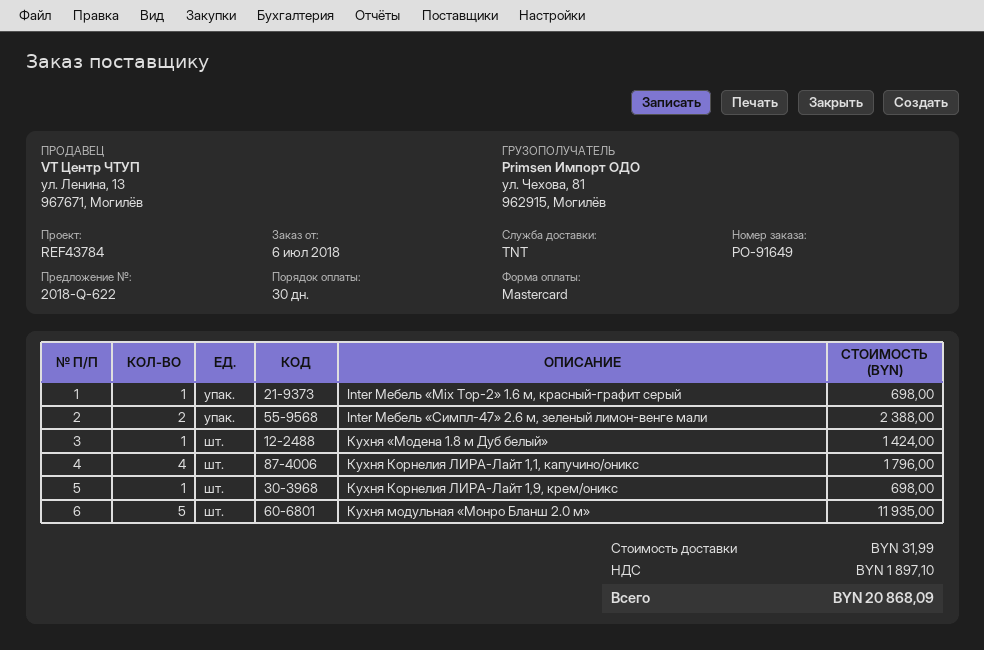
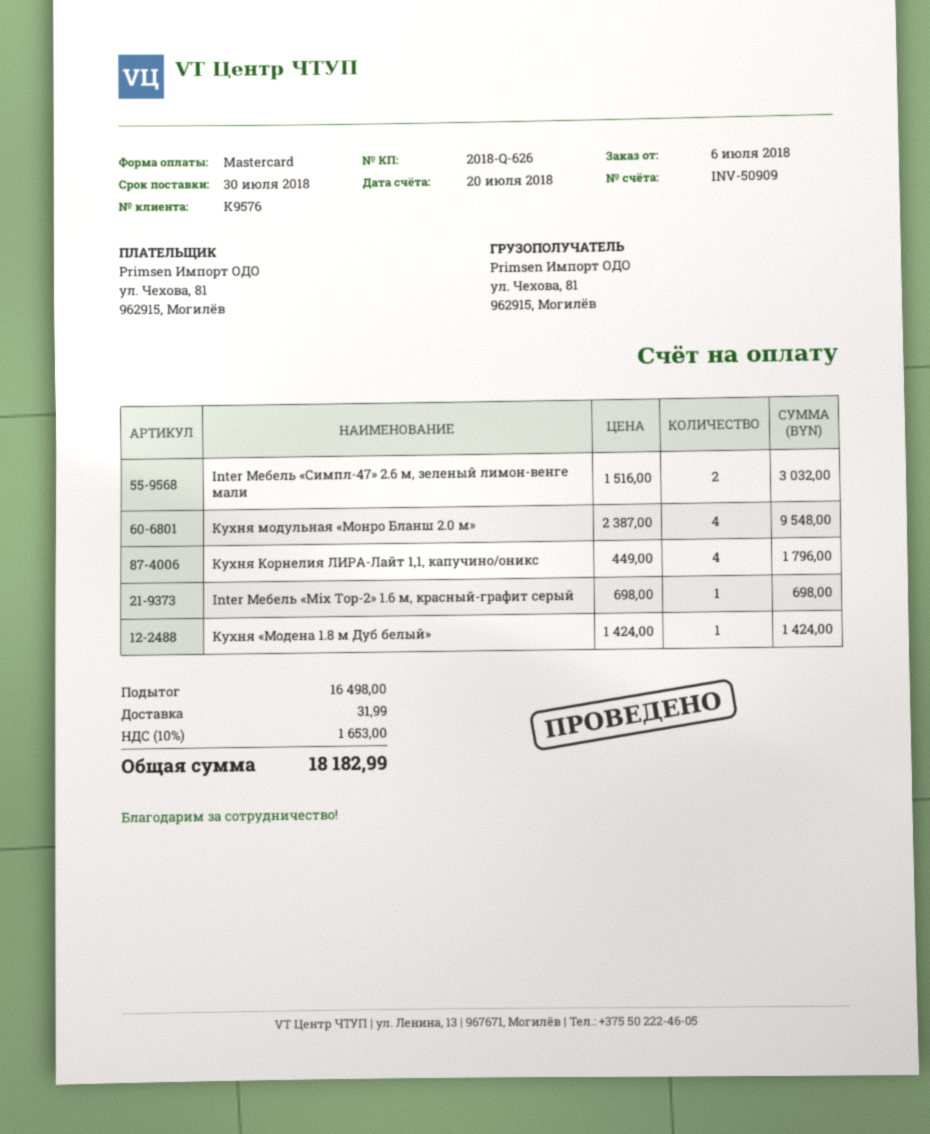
quote number: 2018-Q-622 -> 2018-Q-626
Inter Мебель «Симпл-47» 2.6 м, зеленый лимон-венге мали: 2 for 2388.00 -> 2 for 3032.00
Кухня Корнелия ЛИРА-Лайт 1,9, крем/оникс: 1 for 698.00 -> none
Кухня модульная «Монро Бланш 2.0 м»: 5 for 11935.00 -> 4 for 9548.00
tax: 1897.10 -> 1653.00
total: 20868.09 -> 18182.99

